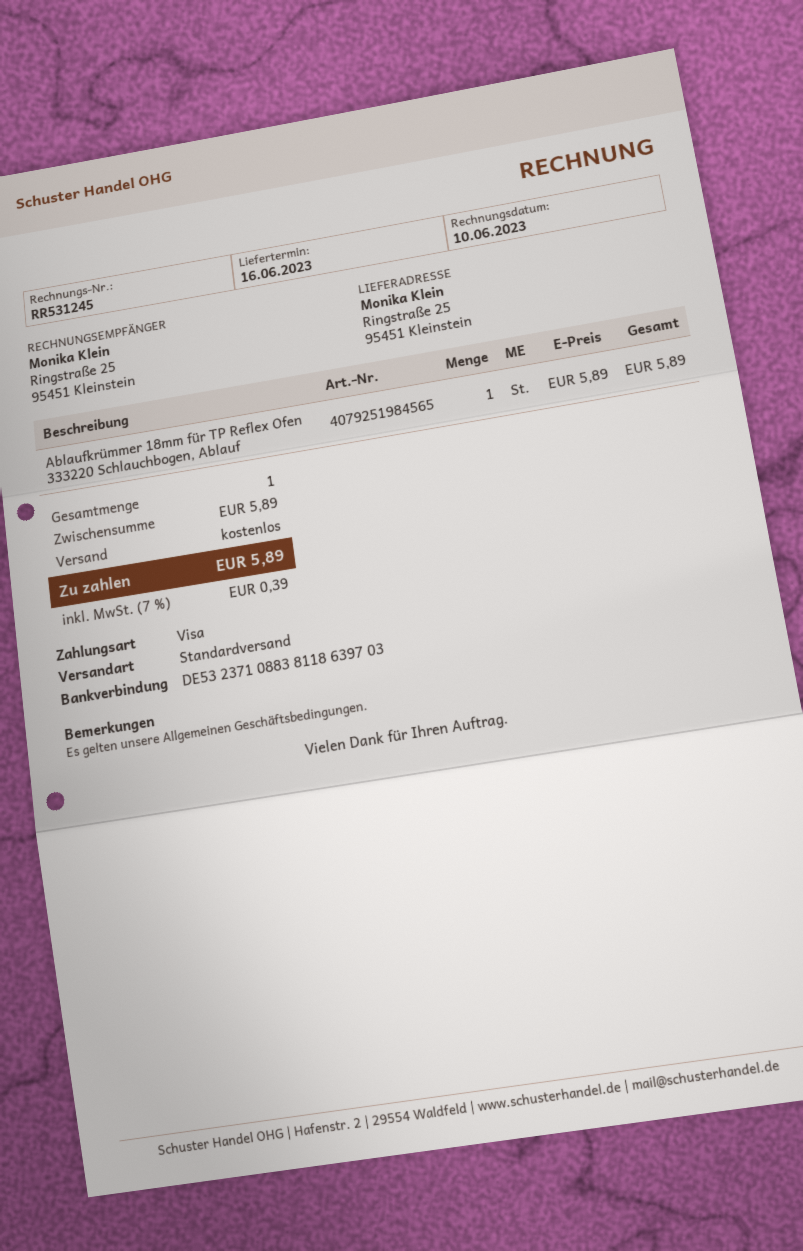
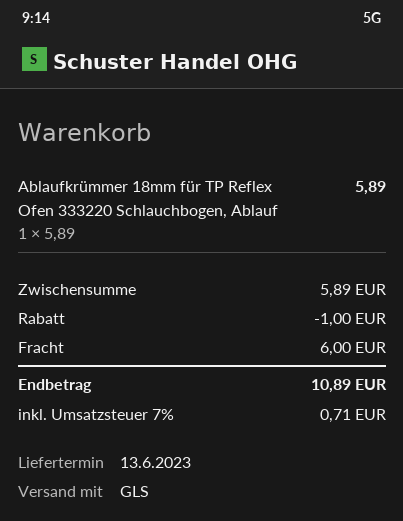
delivery date: 2023-06-16 -> 2023-06-13
shipping method: standard -> GLS
discount: none -> 1.00
shipping: 0.00 -> 6.00
tax: 7% = 0.39 -> 7% = 0.71
total: 5.89 -> 10.89

